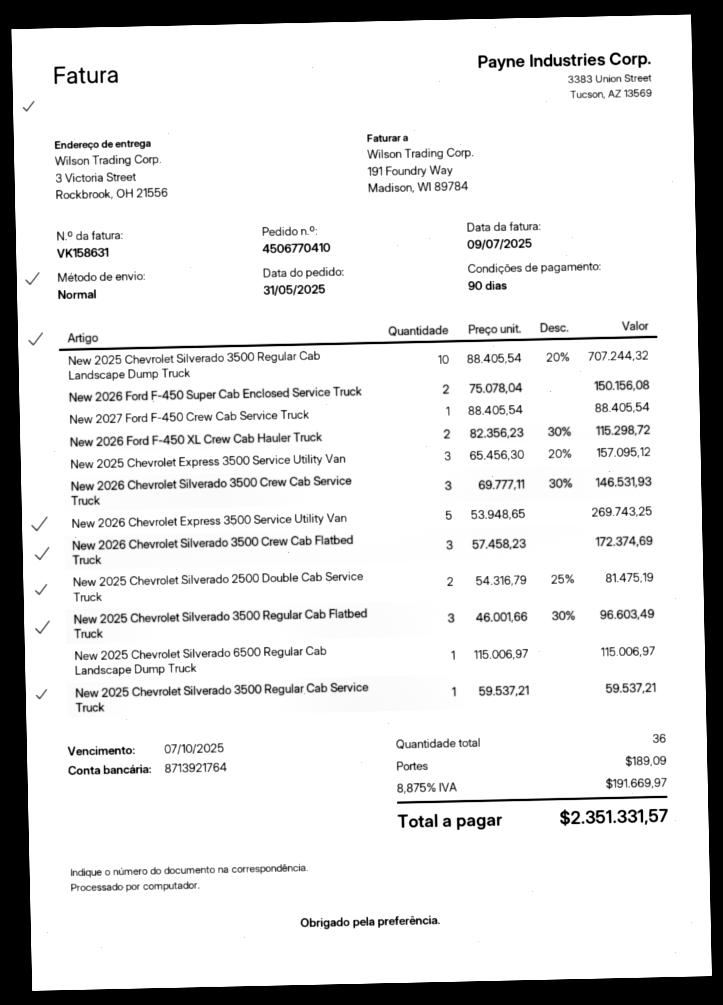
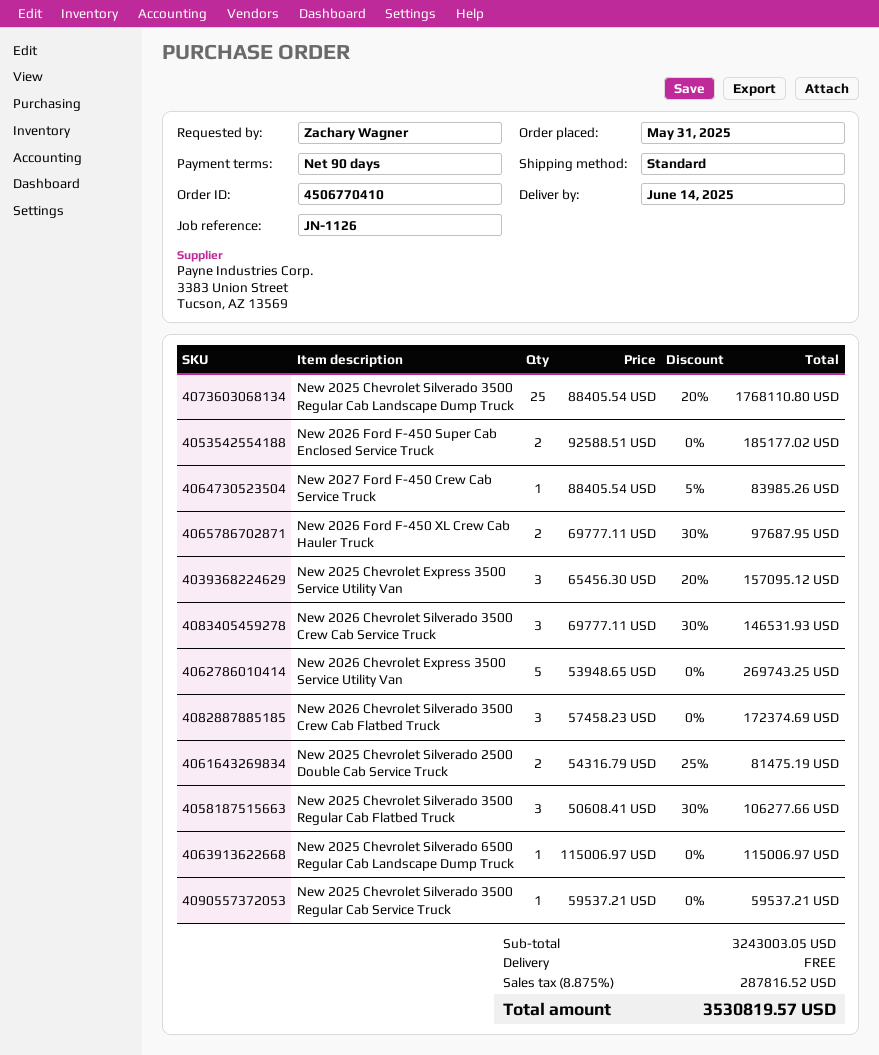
New 2025 Chevrolet Silverado 3500 Regular Cab Landscape Dump Truck: 10 x 88405.54 - 20% = 707244.32 -> 25 x 88405.54 - 20% = 1768110.80
New 2026 Ford F-450 Super Cab Enclosed Service Truck: 2 x 75078.04 = 150156.08 -> 2 x 92588.51 = 185177.02
New 2027 Ford F-450 Crew Cab Service Truck: 1 x 88405.54 = 88405.54 -> 1 x 88405.54 - 5% = 83985.26
New 2026 Ford F-450 XL Crew Cab Hauler Truck: 2 x 82356.23 - 30% = 115298.72 -> 2 x 69777.11 - 30% = 97687.95
New 2025 Chevrolet Silverado 3500 Regular Cab Flatbed Truck: 3 x 46001.66 - 30% = 96603.49 -> 3 x 50608.41 - 30% = 106277.66
shipping: 189.09 -> 0.00
tax: 8.875% = 191669.97 -> 8.875% = 287816.52
total: 2351331.57 -> 3530819.57

